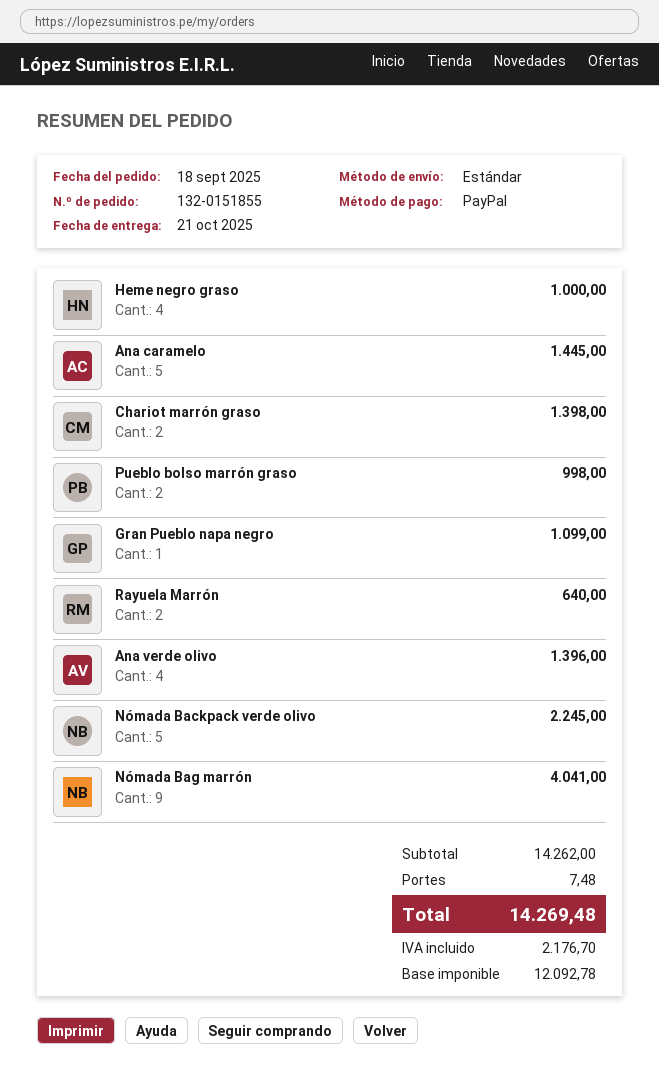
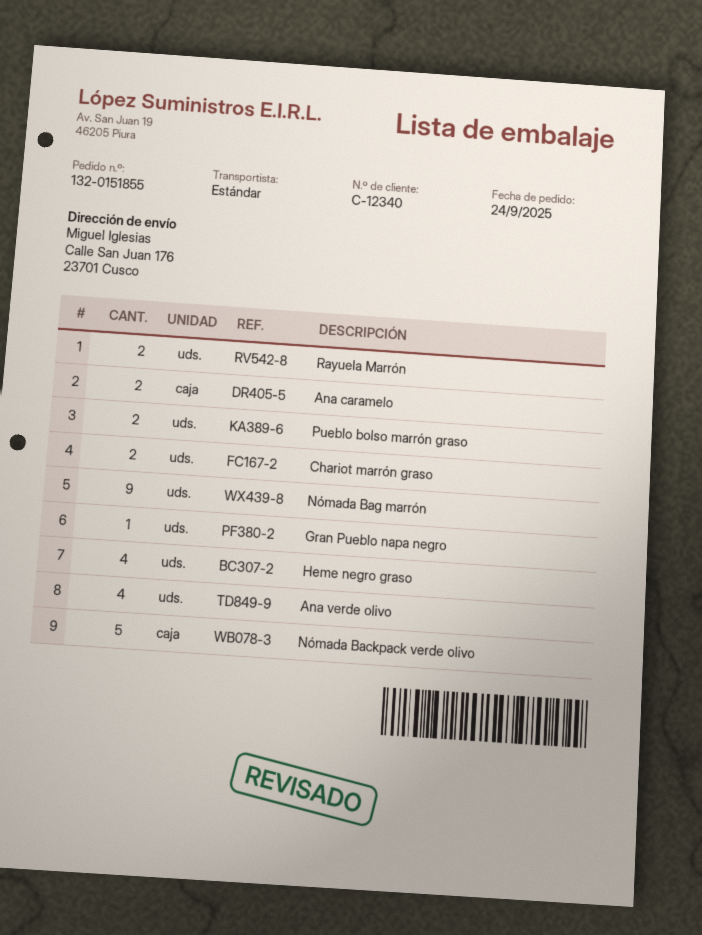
order date: 2025-09-18 -> 2025-09-24
Ana caramelo: 5 -> 2

